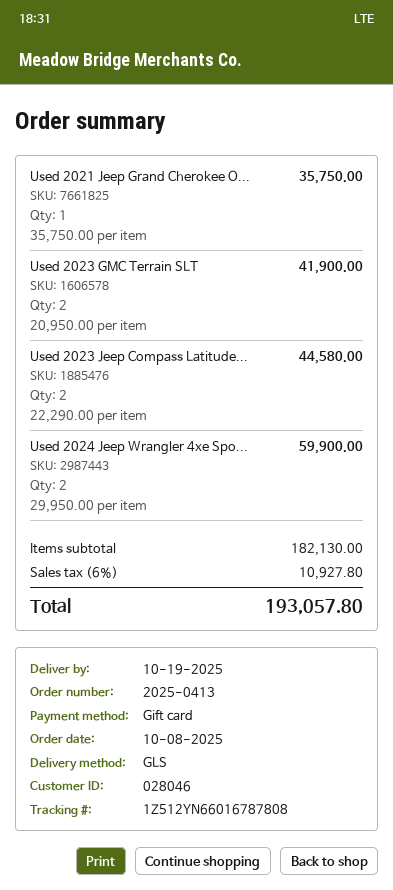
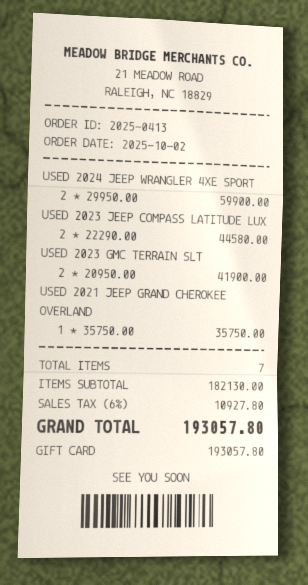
order date: 2025-10-08 -> 2025-10-02

